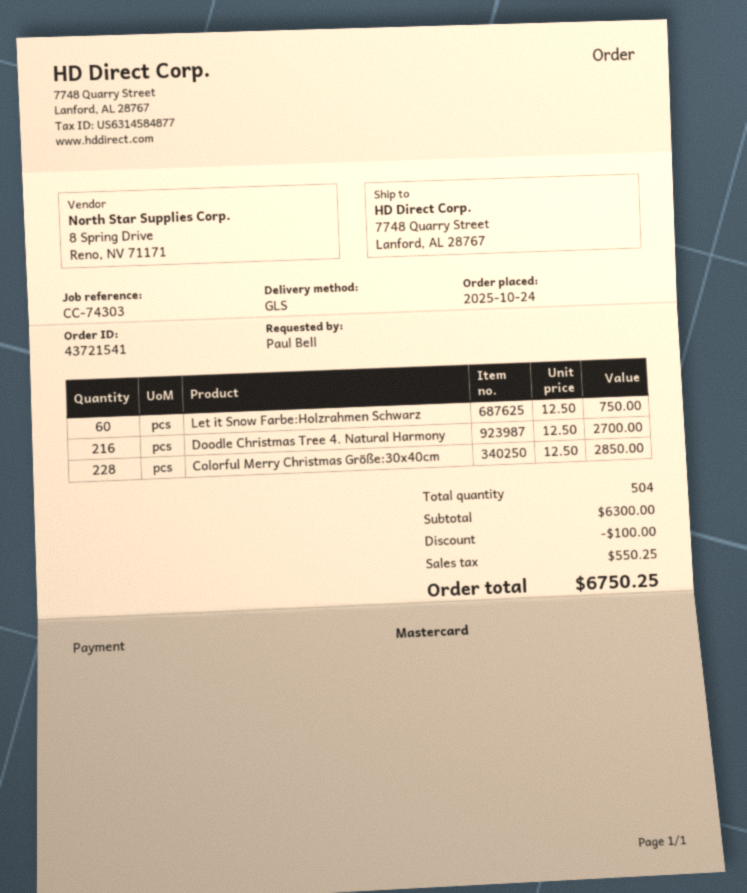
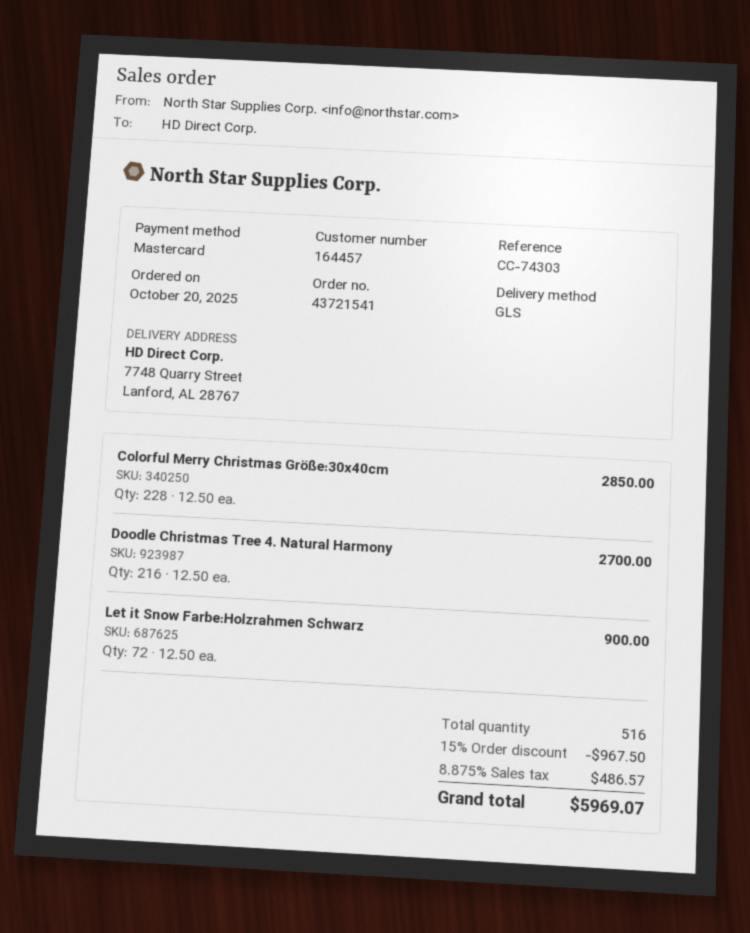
order date: 2025-10-24 -> 2025-10-20
Let it Snow Farbe:Holzrahmen Schwarz: 60 x 12.50 = 750.00 -> 72 x 12.50 = 900.00
total quantity: 504 -> 516
discount: 100.00 -> 967.50
tax: 550.25 -> 486.57
total: 6750.25 -> 5969.07

